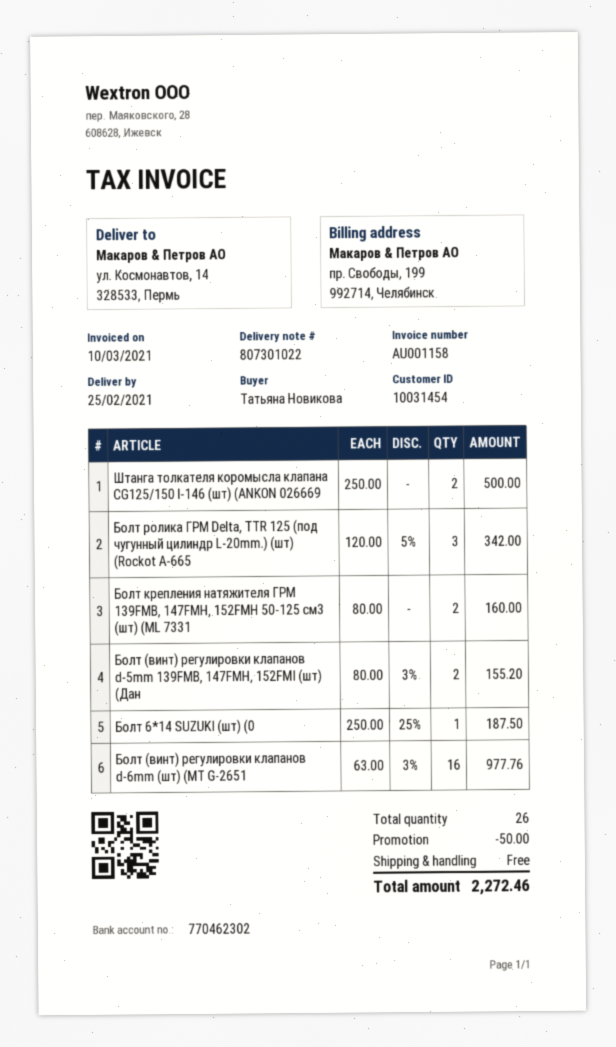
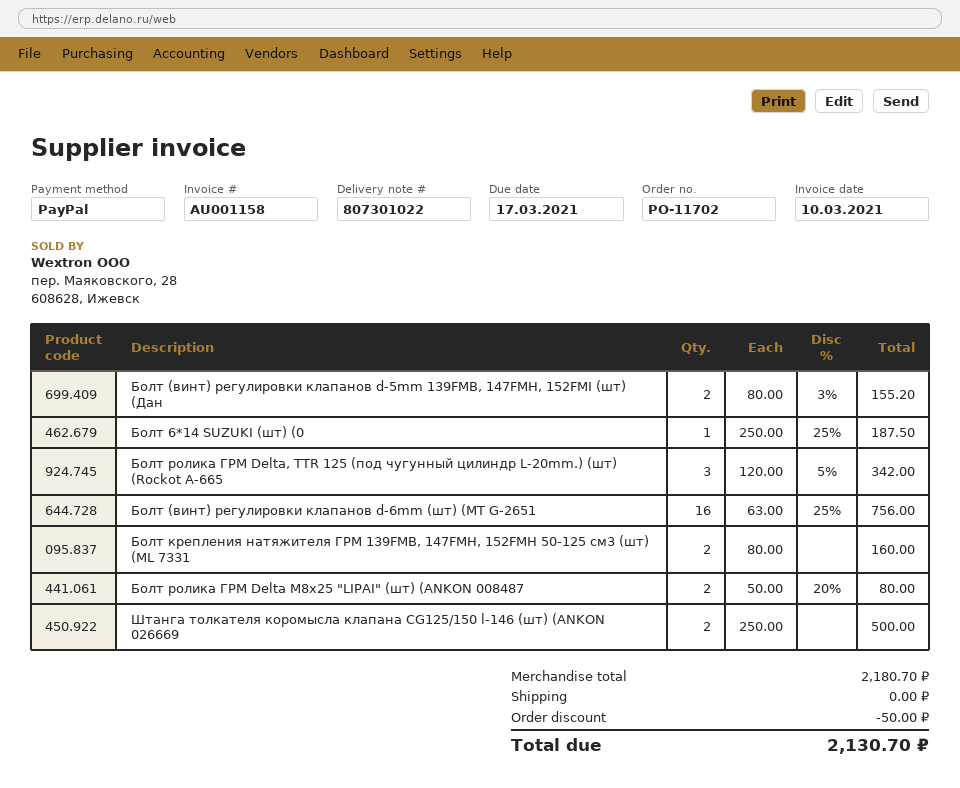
Болт (винт) регулировки клапанов d-6mm (шт) (MT G-2651: 16 x 63.00 - 3% = 977.76 -> 16 x 63.00 - 25% = 756.00
Болт ролика ГРМ Delta M8x25 "LIPAI" (шт) (ANKON 008487: none -> 2 x 50.00 - 20% = 80.00
total: 2272.46 -> 2130.70

